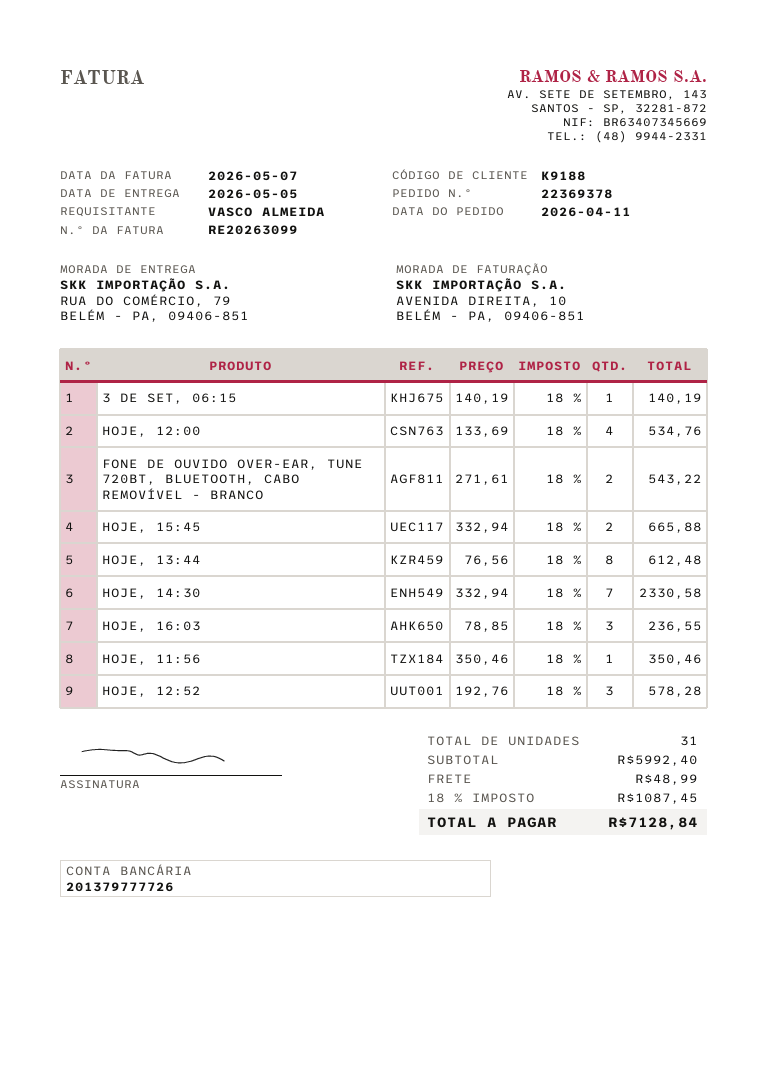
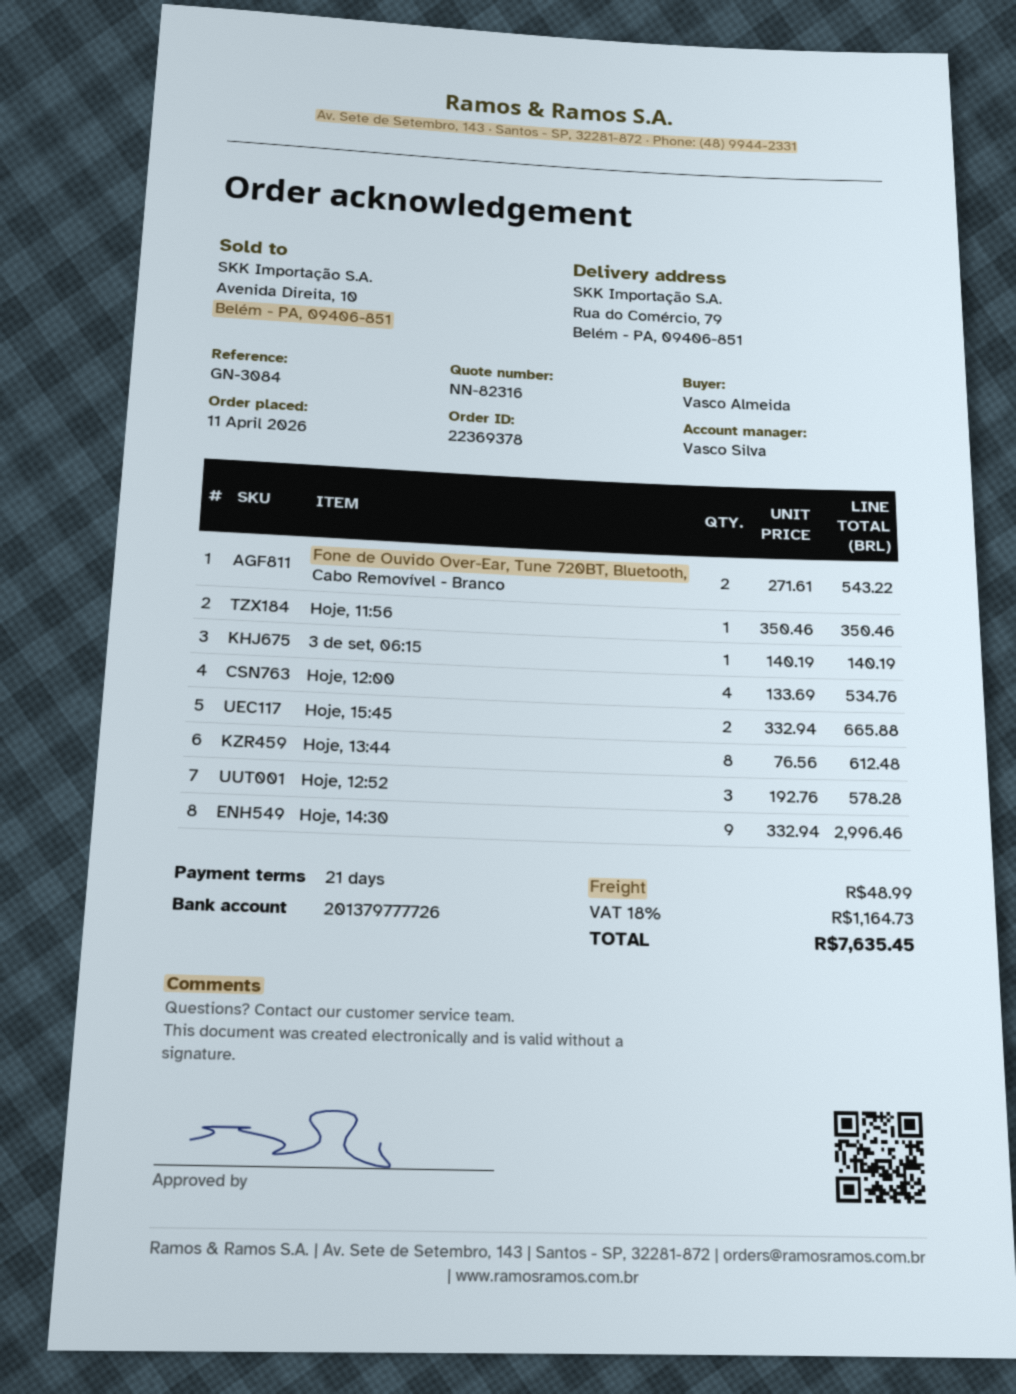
HOJE, 14:30: 7 x 332.94 = 2330.58 -> 9 x 332.94 = 2996.46
HOJE, 16:03: 3 x 78.85 = 236.55 -> none
tax: 18% = 1087.45 -> 18% = 1164.73
total: 7128.84 -> 7635.45

